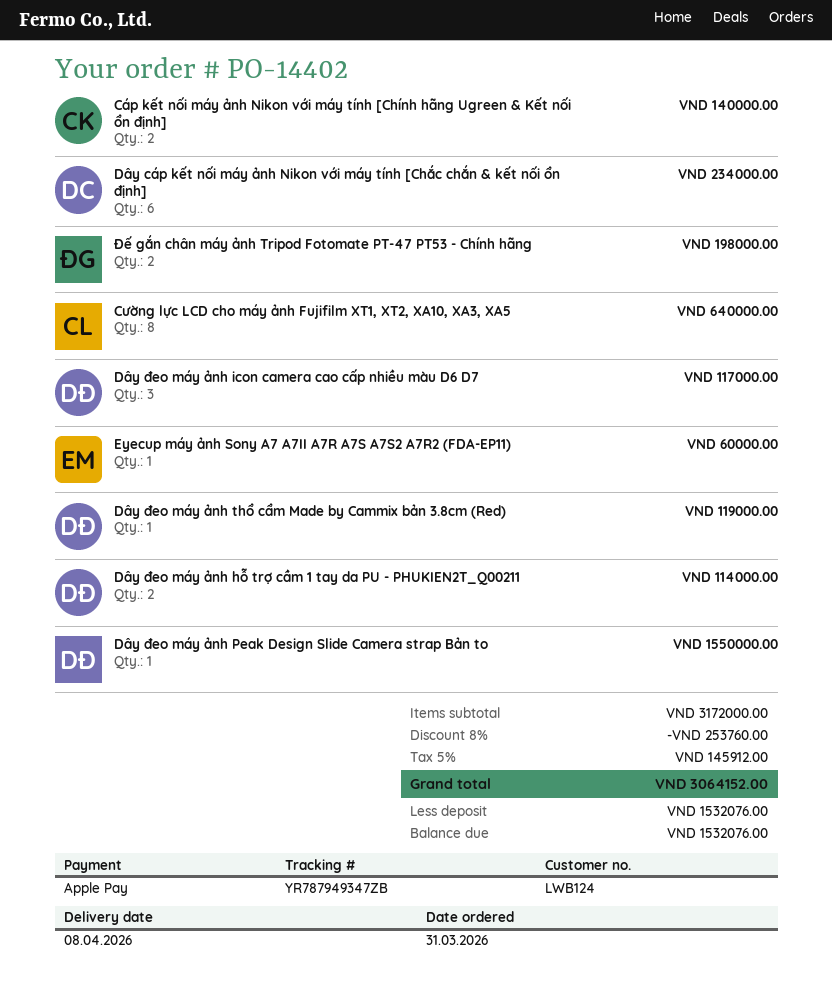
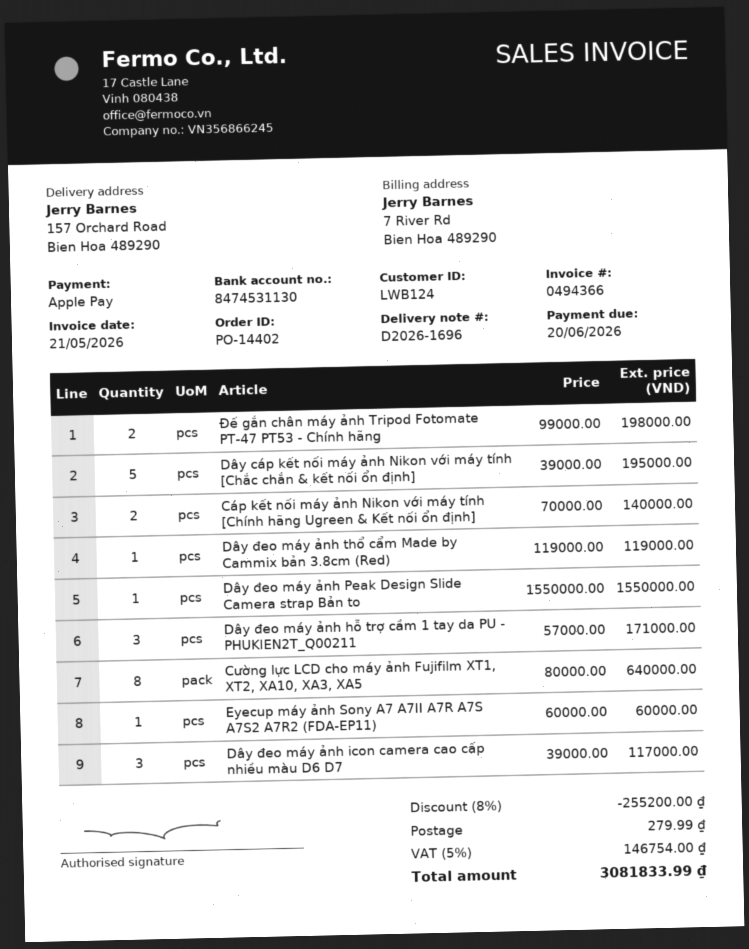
Dây cáp kết nối máy ảnh Nikon với máy tính [Chắc chắn & kết nối ổn định]: 6 for 234000.00 -> 5 for 195000.00
Dây đeo máy ảnh hỗ trợ cầm 1 tay da PU - PHUKIEN2T_Q00211: 2 for 114000.00 -> 3 for 171000.00
discount: 8% = 253760.00 -> 8% = 255200.00
shipping: none -> 279.99
tax: 5% = 145912.00 -> 5% = 146754.00
total: 3064152.00 -> 3081833.99

